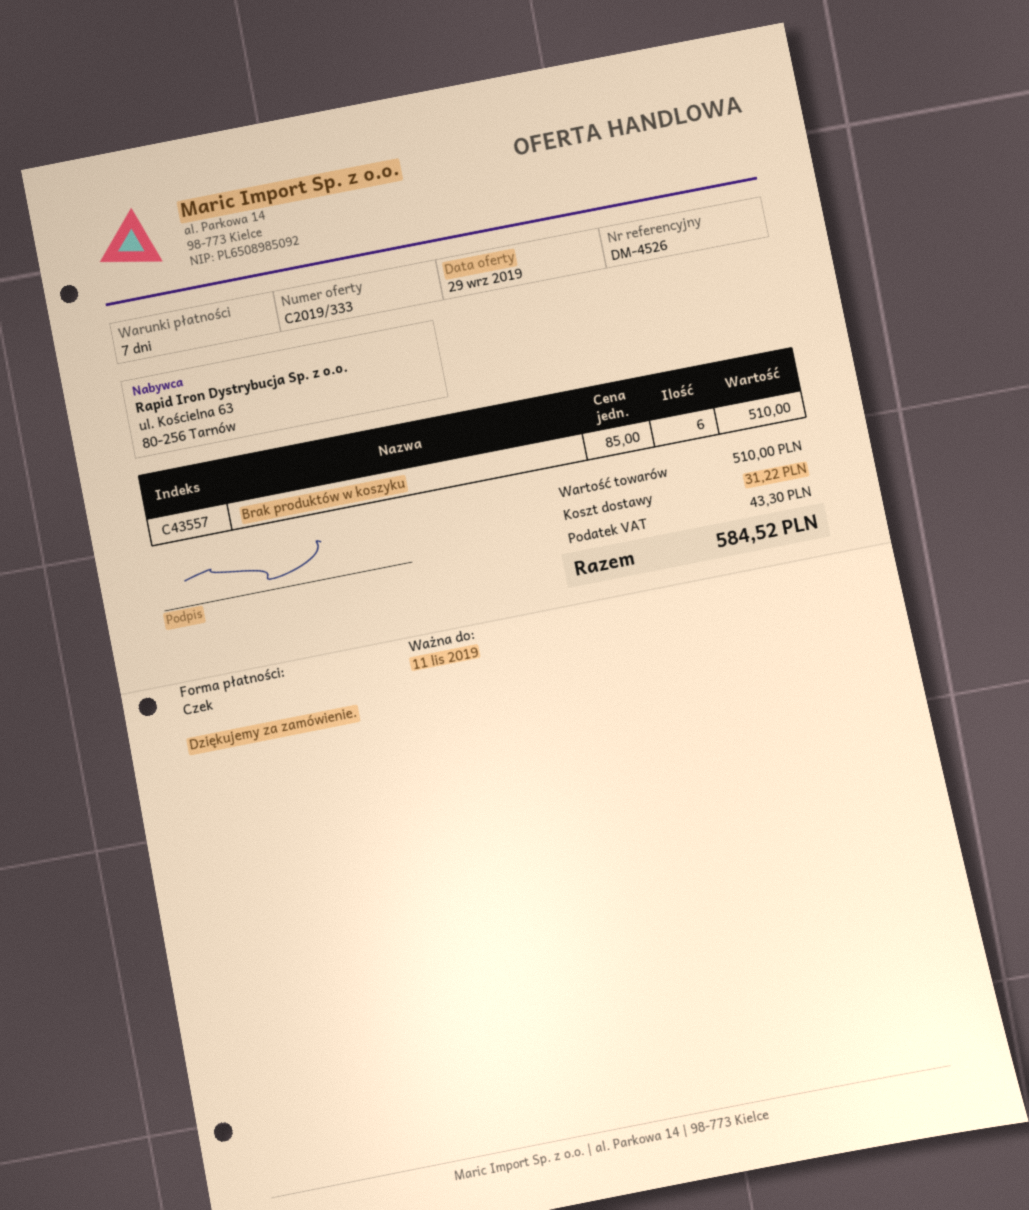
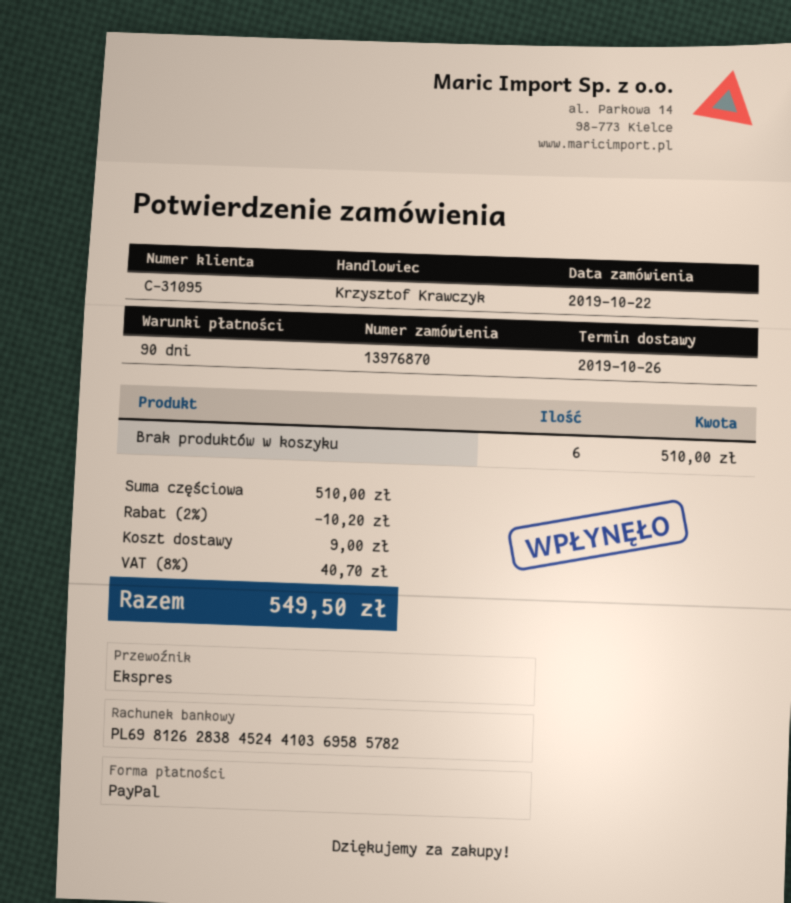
payment terms: 7 days -> 90 days
payment method: cheque -> PayPal
discount: none -> 2% = 10.20
shipping: 31.22 -> 9.00
tax: 43.30 -> 40.70
total: 584.52 -> 549.50

